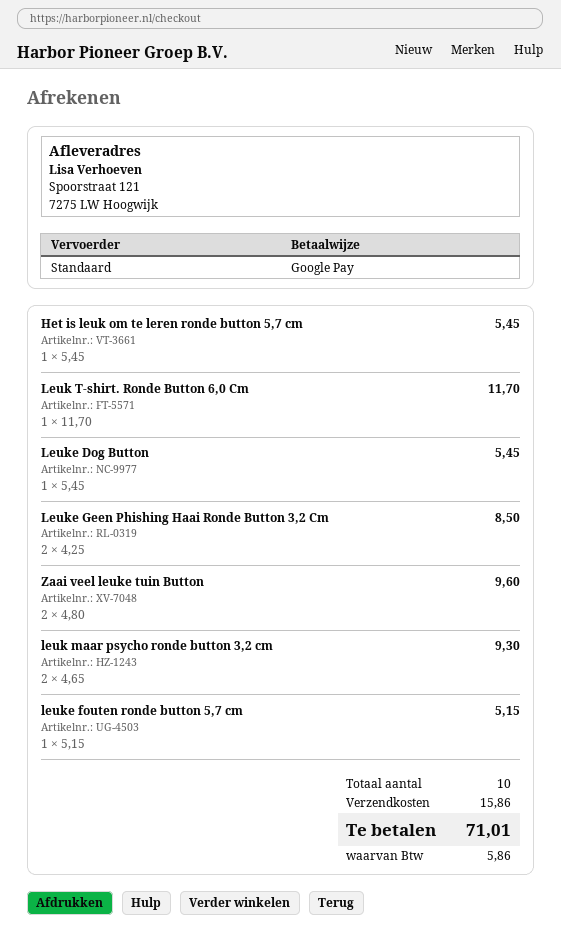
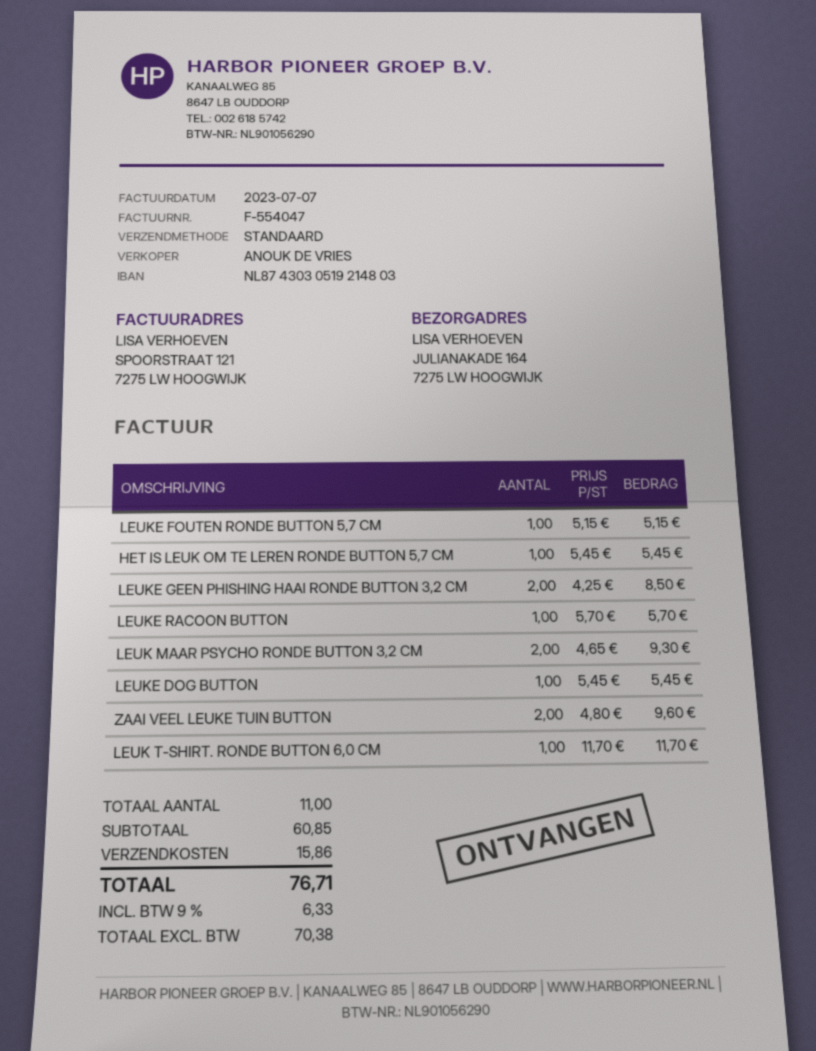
ship to: Spoorstraat 121, 7275 LW Hoogwijk -> JULIANAKADE 164, 7275 LW HOOGWIJK
LEUKE RACOON BUTTON: none -> 1 x 5.70 = 5.70
total quantity: 10 -> 11
tax: 5.86 -> 6.33
total: 71.01 -> 76.71

